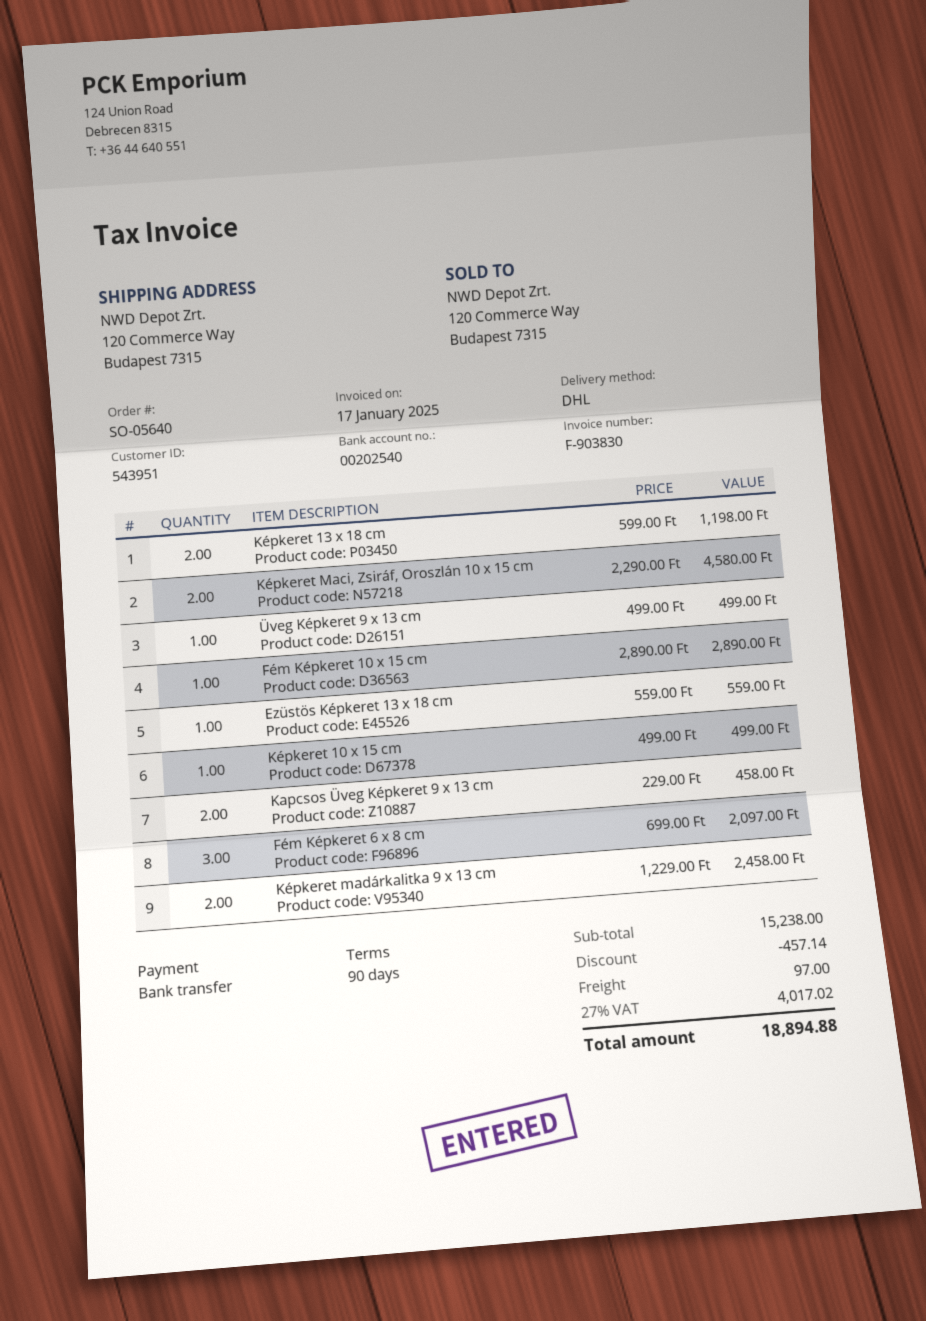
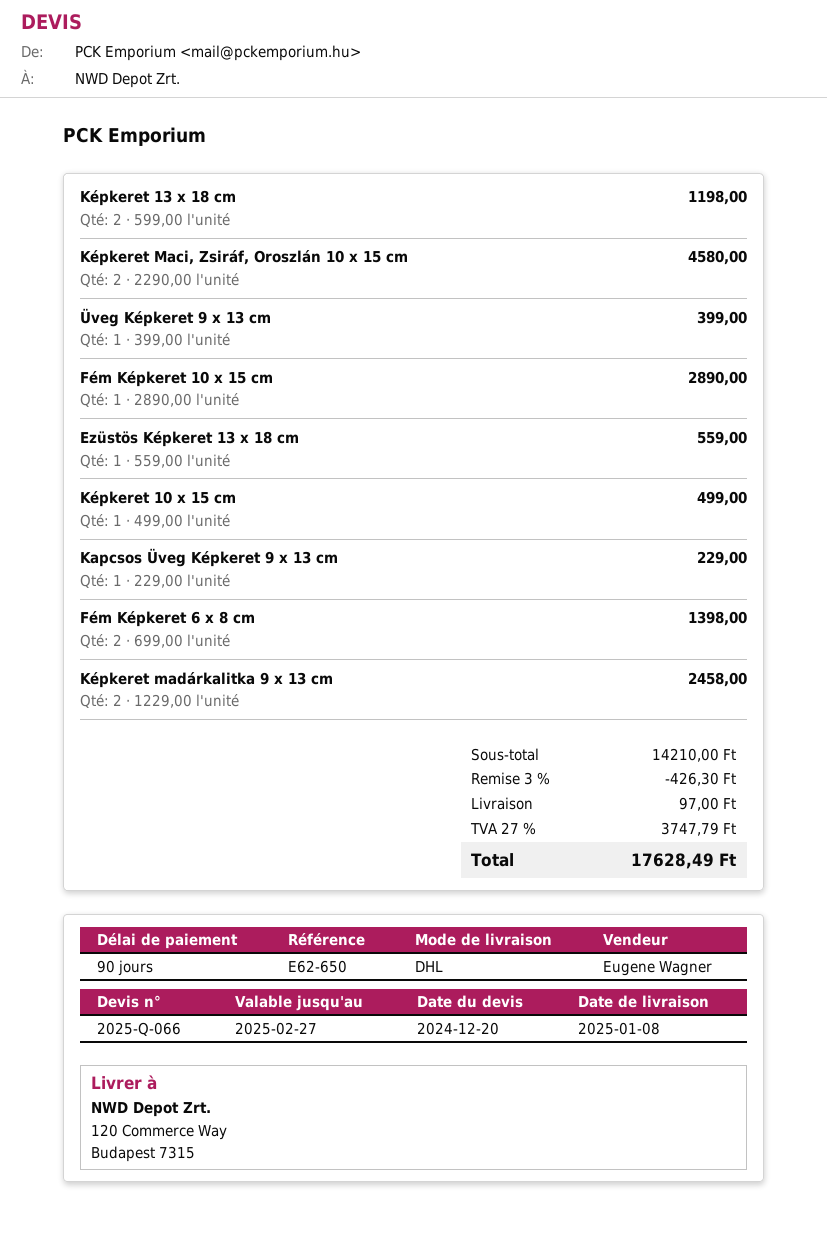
Üveg Képkeret 9 x 13 cm: 1 x 499.00 = 499.00 -> 1 x 399.00 = 399.00
Kapcsos Üveg Képkeret 9 x 13 cm: 2 x 229.00 = 458.00 -> 1 x 229.00 = 229.00
Fém Képkeret 6 x 8 cm: 3 x 699.00 = 2097.00 -> 2 x 699.00 = 1398.00
subtotal: 15238.00 -> 14210.00
discount: 457.14 -> 426.30
tax: 27% = 4017.02 -> 27% = 3747.79
total: 18894.88 -> 17628.49

